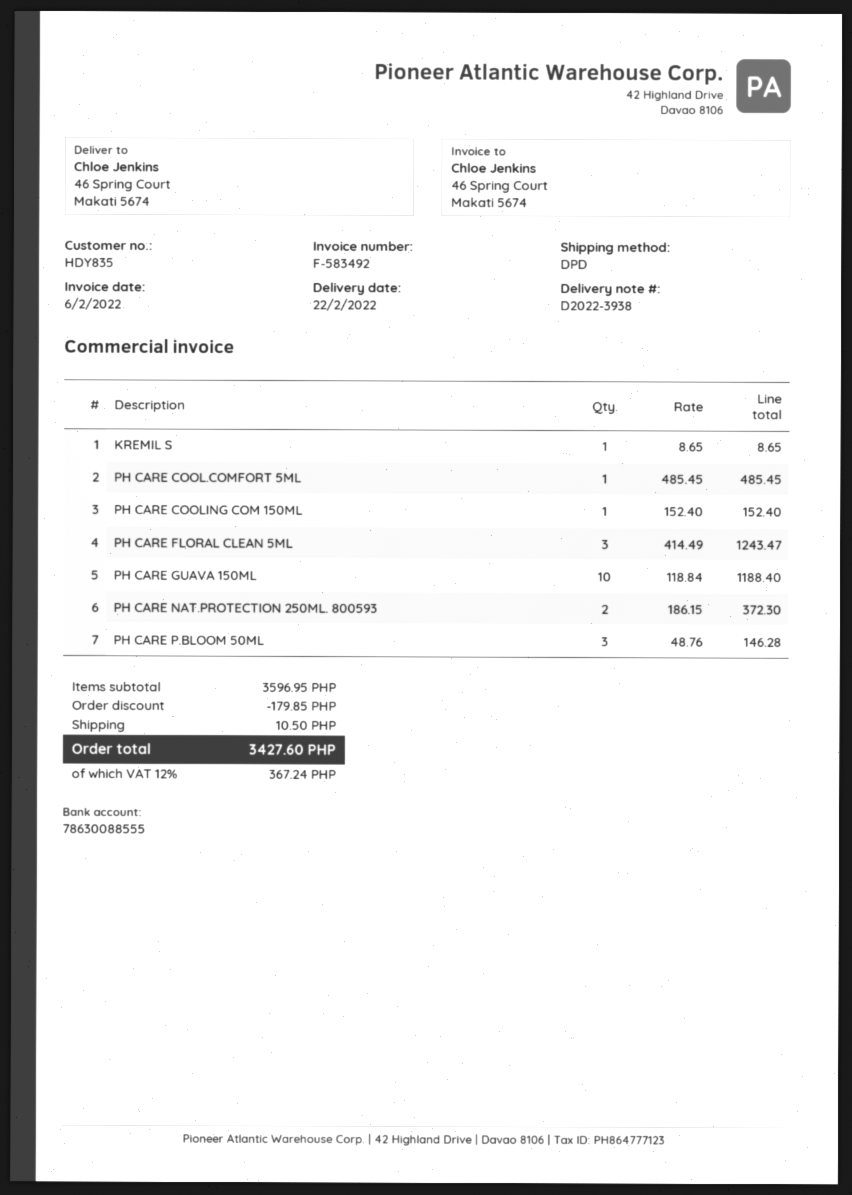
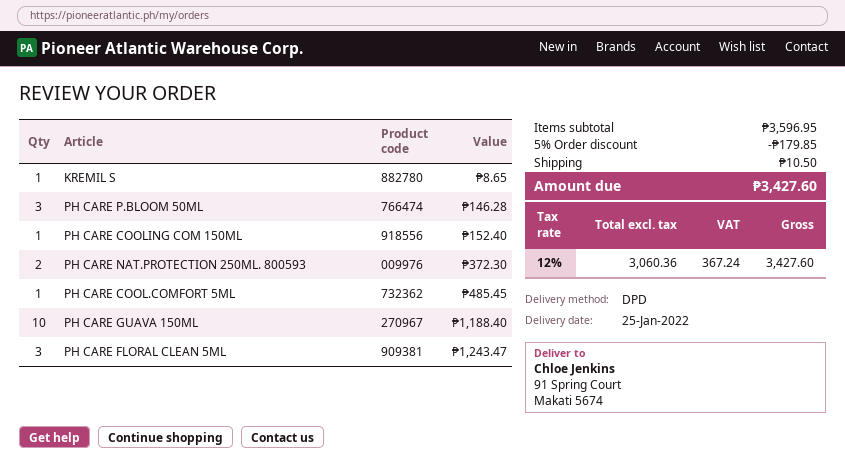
delivery date: 2022-02-22 -> 2022-01-25
ship to: 46 Spring Court, Makati 5674 -> 91 Spring Court, Makati 5674

